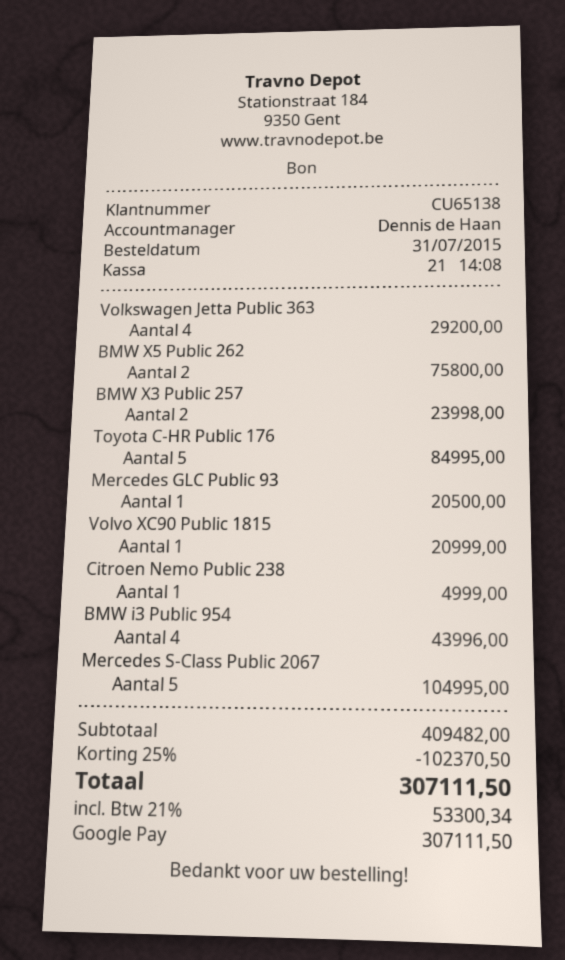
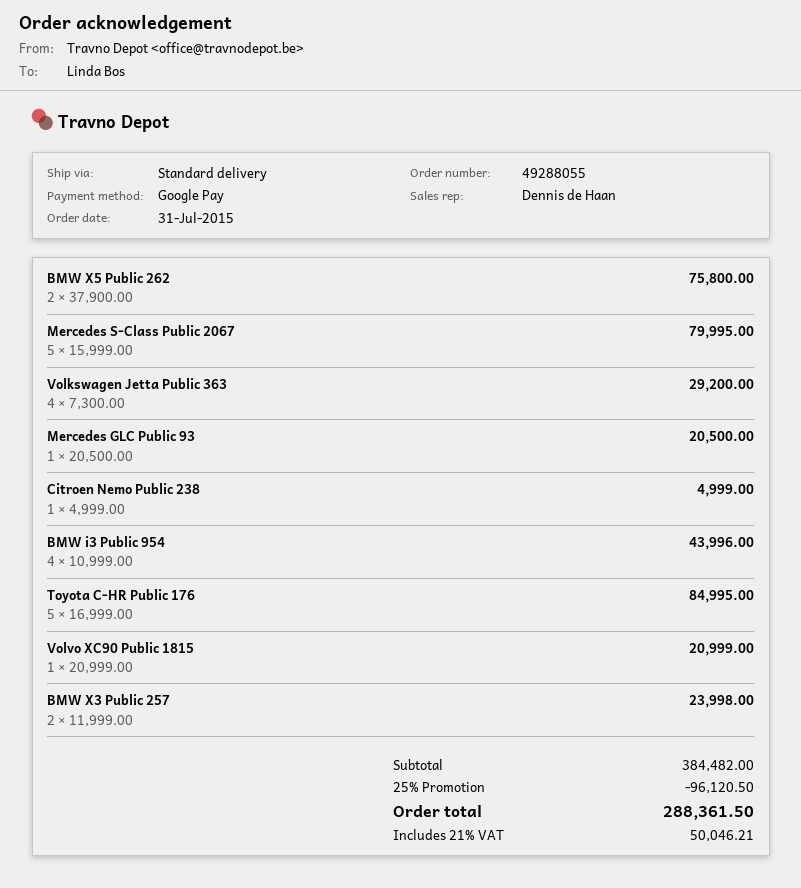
Mercedes S-Class Public 2067: 5 for 104995.00 -> 5 for 79995.00
subtotal: 409482.00 -> 384482.00
discount: 25% = 102370.50 -> 25% = 96120.50
tax: 21% = 53300.34 -> 21% = 50046.21
total: 307111.50 -> 288361.50

